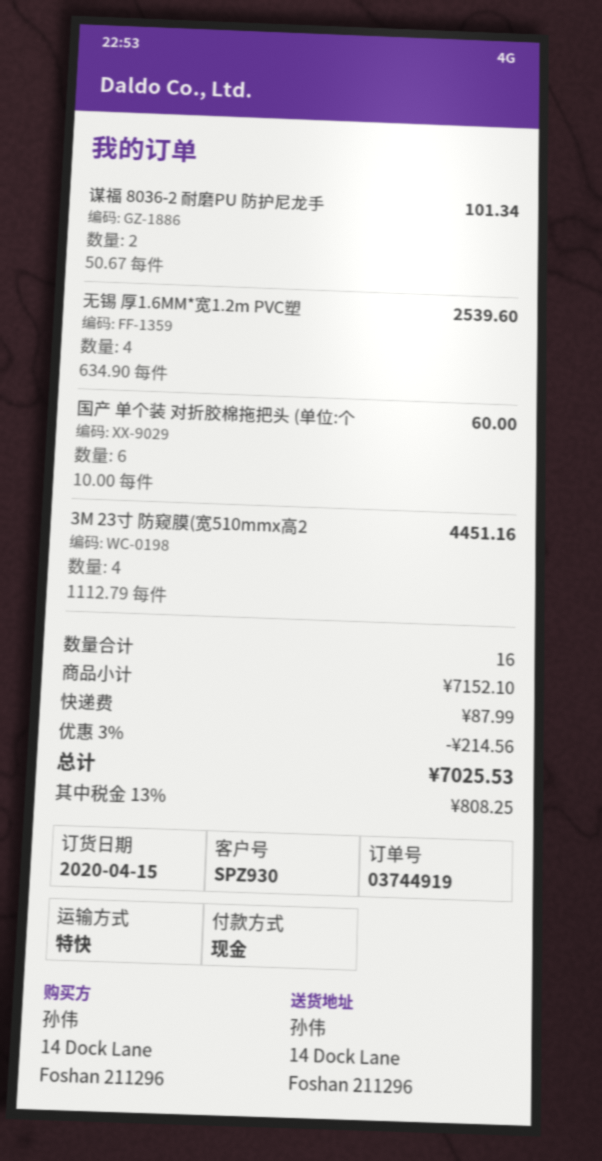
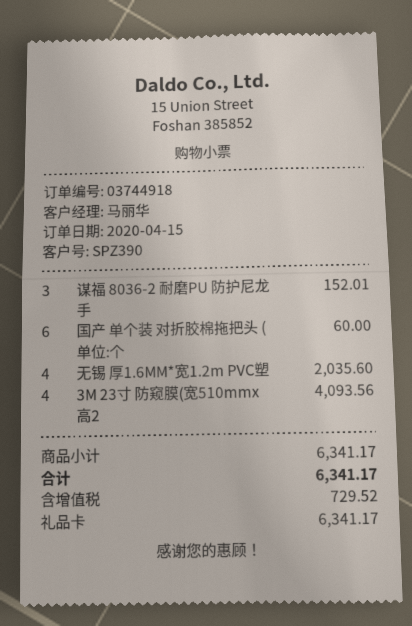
order number: 03744919 -> 03744918
customer number: SPZ930 -> SPZ390
payment method: cash -> gift card
谋福 8036-2 耐磨PU 防护尼龙手: 2 for 101.34 -> 3 for 152.01
无锡 厚1.6MM*宽1.2m PVC塑: 4 for 2539.60 -> 4 for 2035.60
3M 23寸 防窥膜(宽510mmx高2: 4 for 4451.16 -> 4 for 4093.56
subtotal: 7152.10 -> 6341.17
discount: 3% = 214.56 -> none
shipping: 87.99 -> none
tax: 808.25 -> 729.52
total: 7025.53 -> 6341.17

